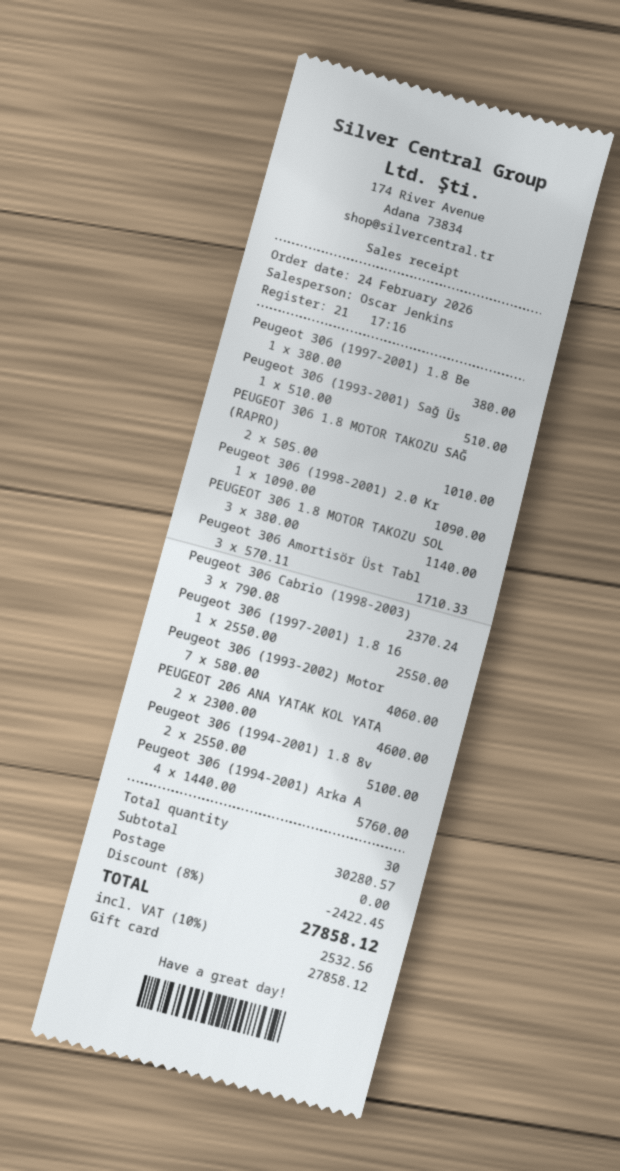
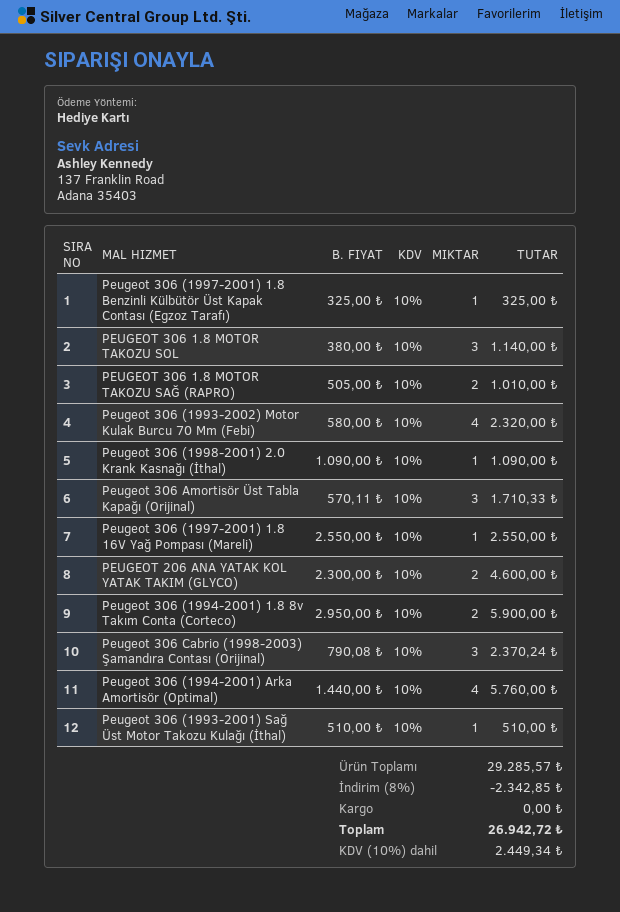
Peugeot 306 (1997-2001) 1.8 Be: 1 x 380.00 = 380.00 -> 1 x 325.00 = 325.00
Peugeot 306 (1993-2002) Motor: 7 x 580.00 = 4060.00 -> 4 x 580.00 = 2320.00
Peugeot 306 (1994-2001) 1.8 8v: 2 x 2550.00 = 5100.00 -> 2 x 2950.00 = 5900.00
subtotal: 30280.57 -> 29285.57
discount: 8% = 2422.45 -> 8% = 2342.85
tax: 10% = 2532.56 -> 10% = 2449.34
total: 27858.12 -> 26942.72

